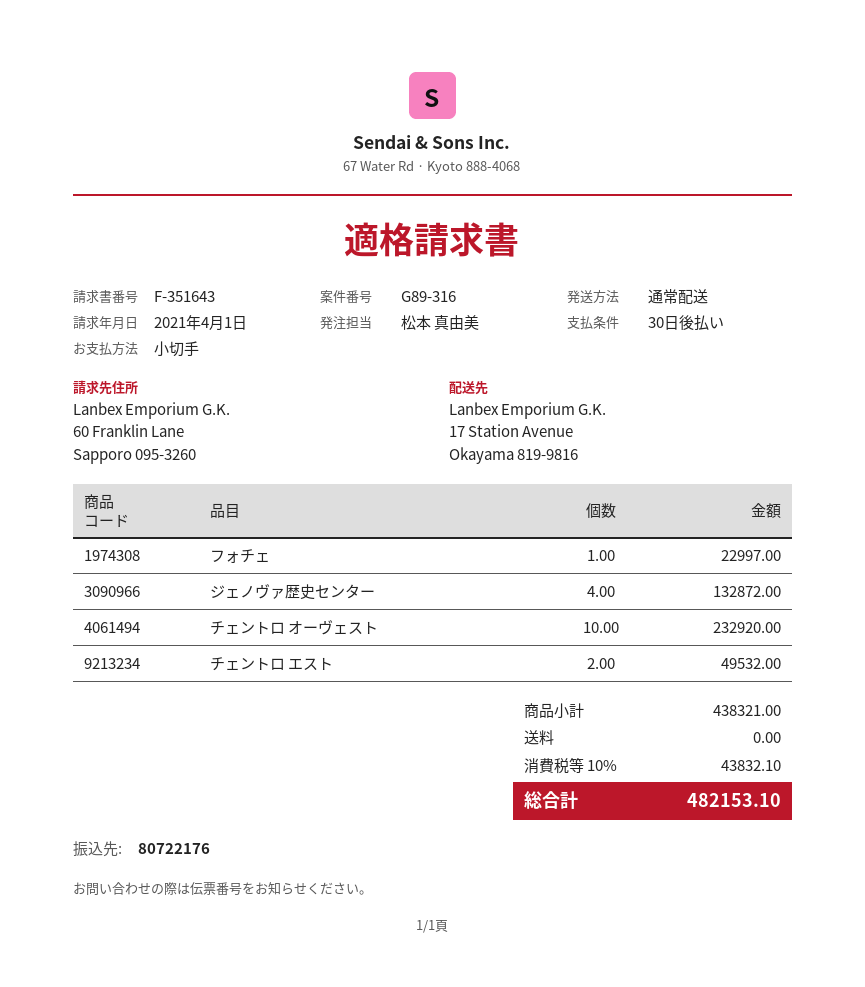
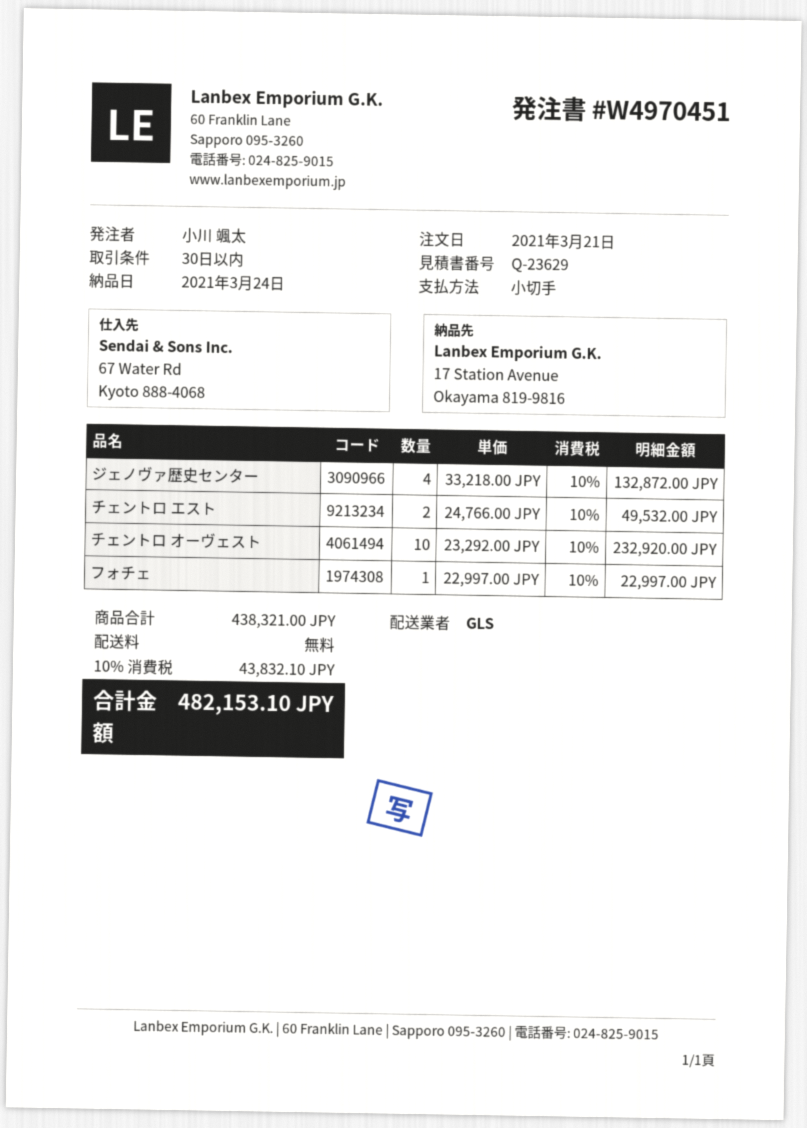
ordered by: 松本 真由美 -> 小川 颯太
shipping method: standard -> GLS

